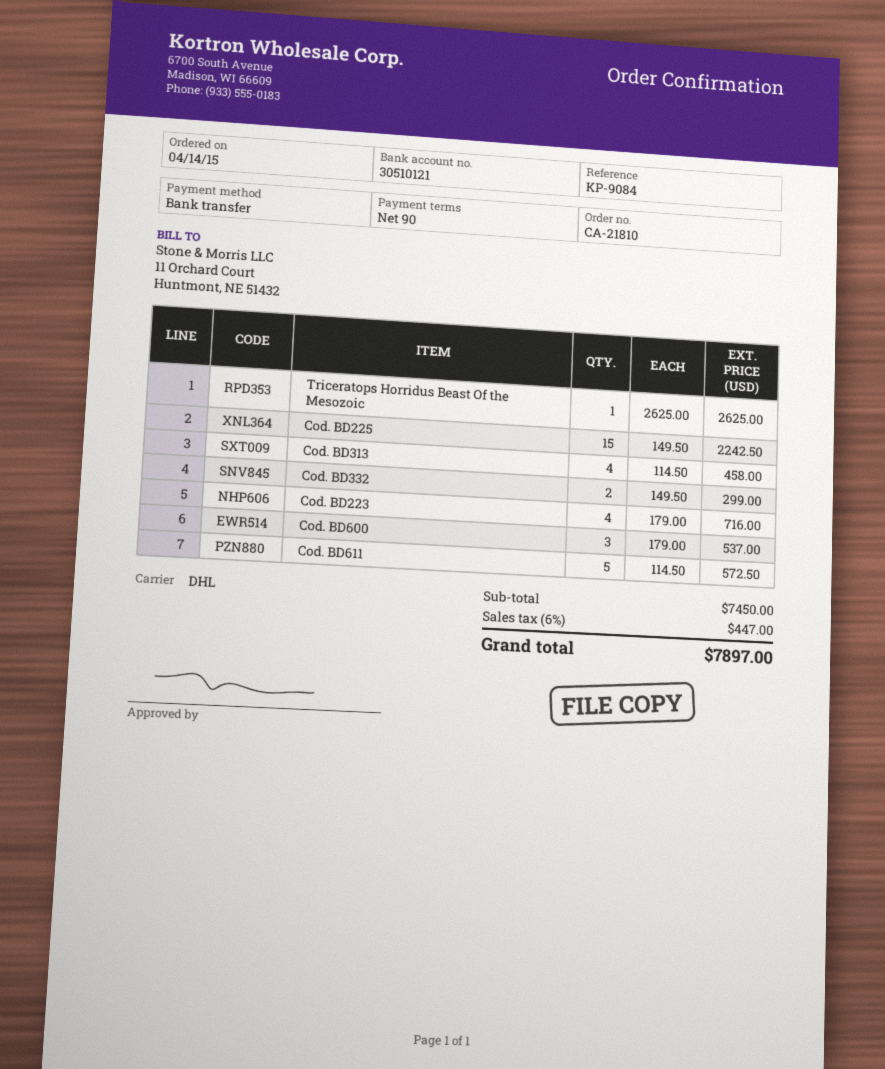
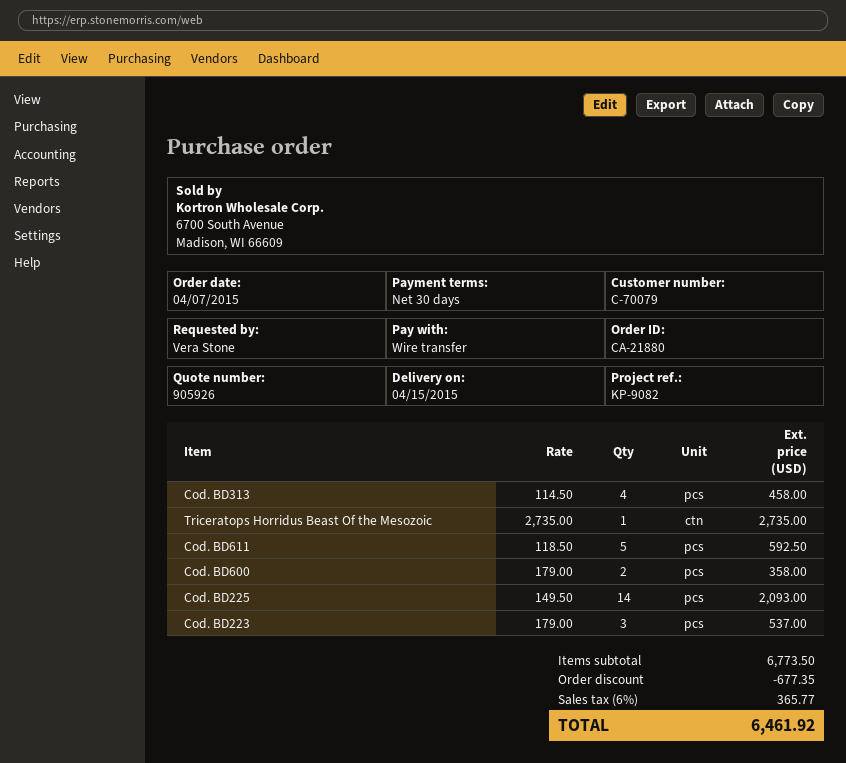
order number: CA-21810 -> CA-21880
order date: 2015-04-14 -> 2015-04-07
payment terms: 90 days -> 30 days
reference: KP-9084 -> KP-9082
Triceratops Horridus Beast Of the Mesozoic: 1 x 2625.00 = 2625.00 -> 1 x 2735.00 = 2735.00
Cod. BD225: 15 x 149.50 = 2242.50 -> 14 x 149.50 = 2093.00
Cod. BD332: 2 x 149.50 = 299.00 -> none
Cod. BD223: 4 x 179.00 = 716.00 -> 3 x 179.00 = 537.00
Cod. BD600: 3 x 179.00 = 537.00 -> 2 x 179.00 = 358.00
Cod. BD611: 5 x 114.50 = 572.50 -> 5 x 118.50 = 592.50
subtotal: 7450.00 -> 6773.50
discount: none -> 677.35
tax: 6% = 447.00 -> 6% = 365.77
total: 7897.00 -> 6461.92

